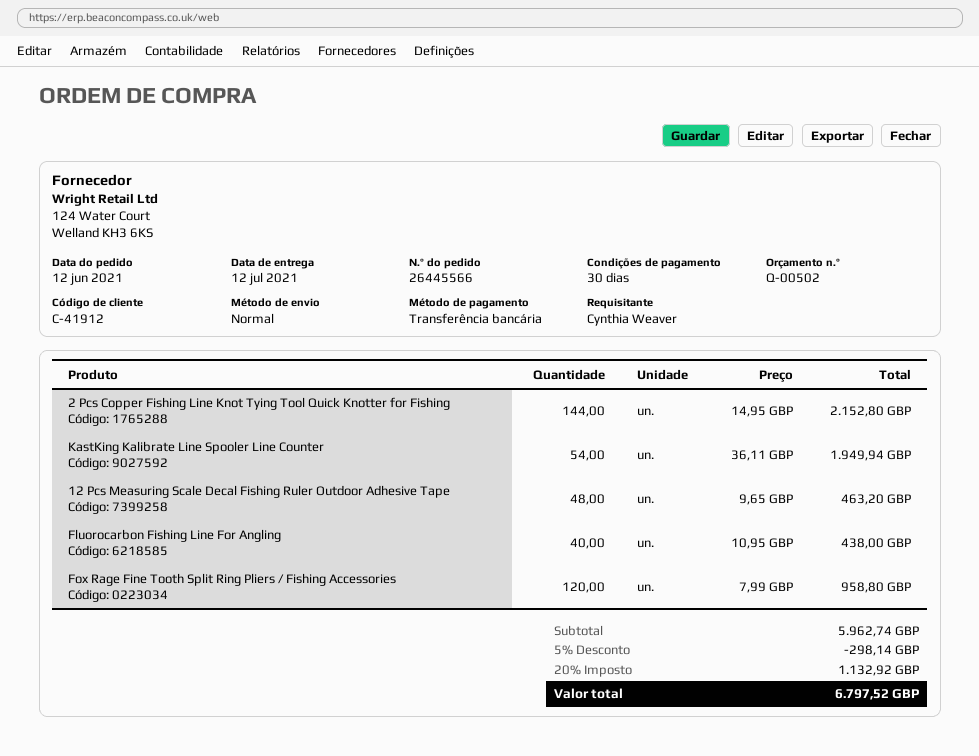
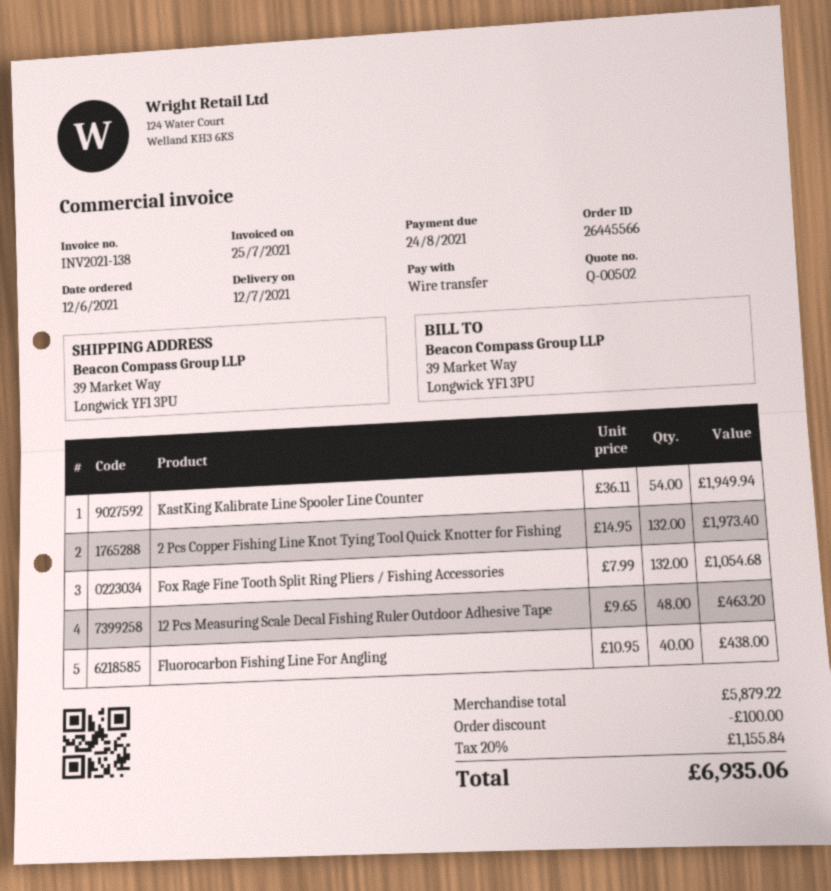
2 Pcs Copper Fishing Line Knot Tying Tool Quick Knotter for Fishing: 144 x 14.95 = 2152.80 -> 132 x 14.95 = 1973.40
Fox Rage Fine Tooth Split Ring Pliers / Fishing Accessories: 120 x 7.99 = 958.80 -> 132 x 7.99 = 1054.68
subtotal: 5962.74 -> 5879.22
discount: 298.14 -> 100.00
tax: 20% = 1132.92 -> 20% = 1155.84
total: 6797.52 -> 6935.06

